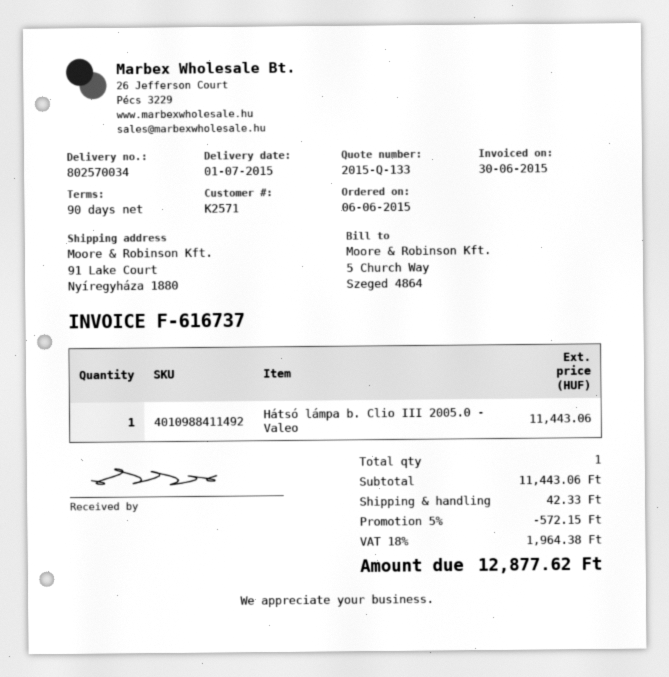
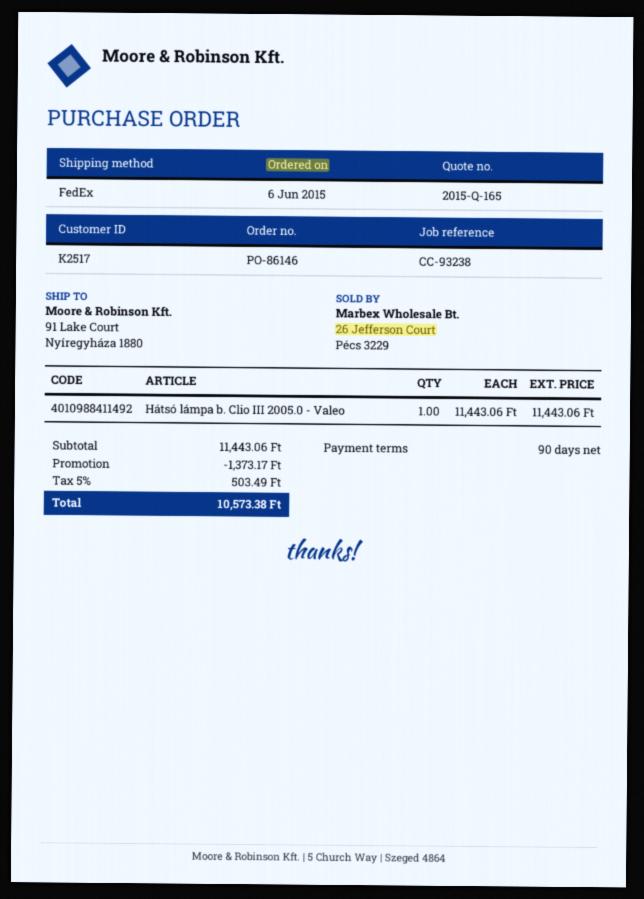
quote number: 2015-Q-133 -> 2015-Q-165
customer number: K2571 -> K2517
discount: 572.15 -> 1373.17
shipping: 42.33 -> none
tax: 18% = 1964.38 -> 5% = 503.49
total: 12877.62 -> 10573.38

